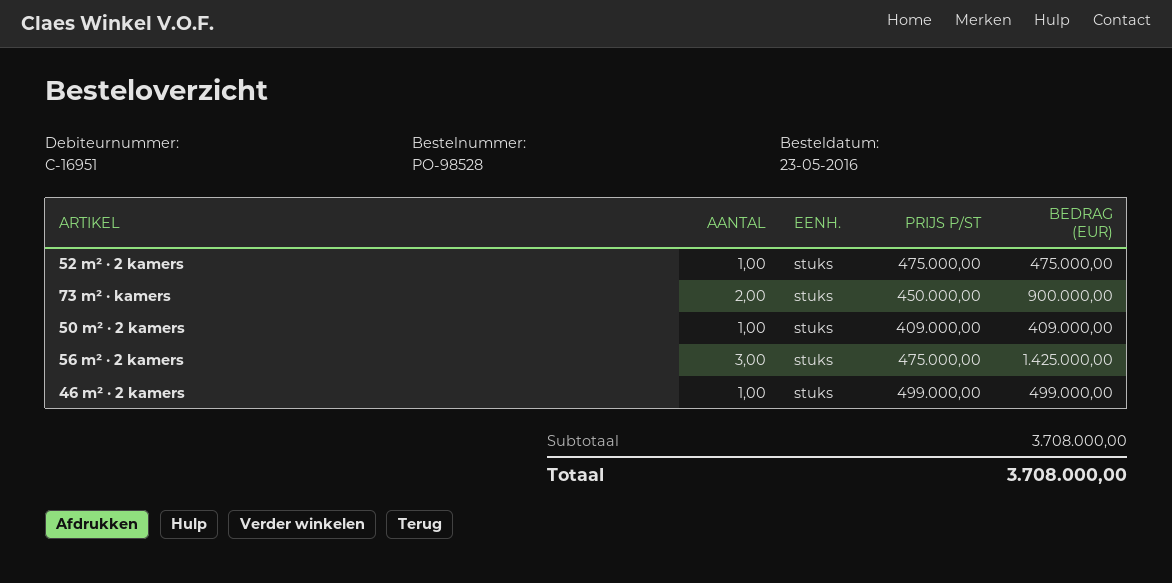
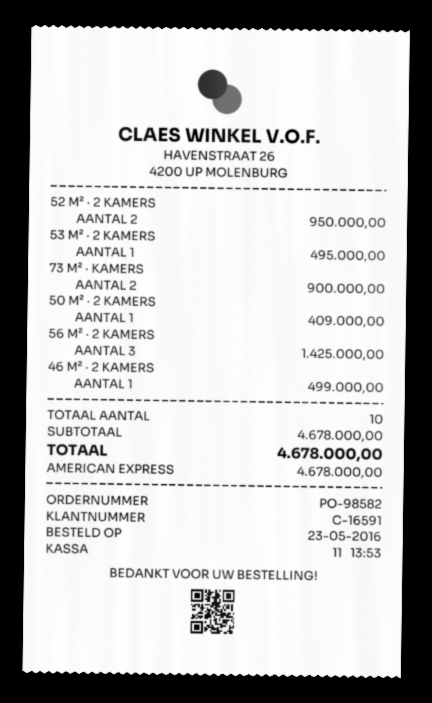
order number: PO-98528 -> PO-98582
customer number: C-16951 -> C-16591
52 m² · 2 kamers: 1 for 475000.00 -> 2 for 950000.00
53 M² · 2 KAMERS: none -> 1 for 495000.00
subtotal: 3708000.00 -> 4678000.00
total: 3708000.00 -> 4678000.00

